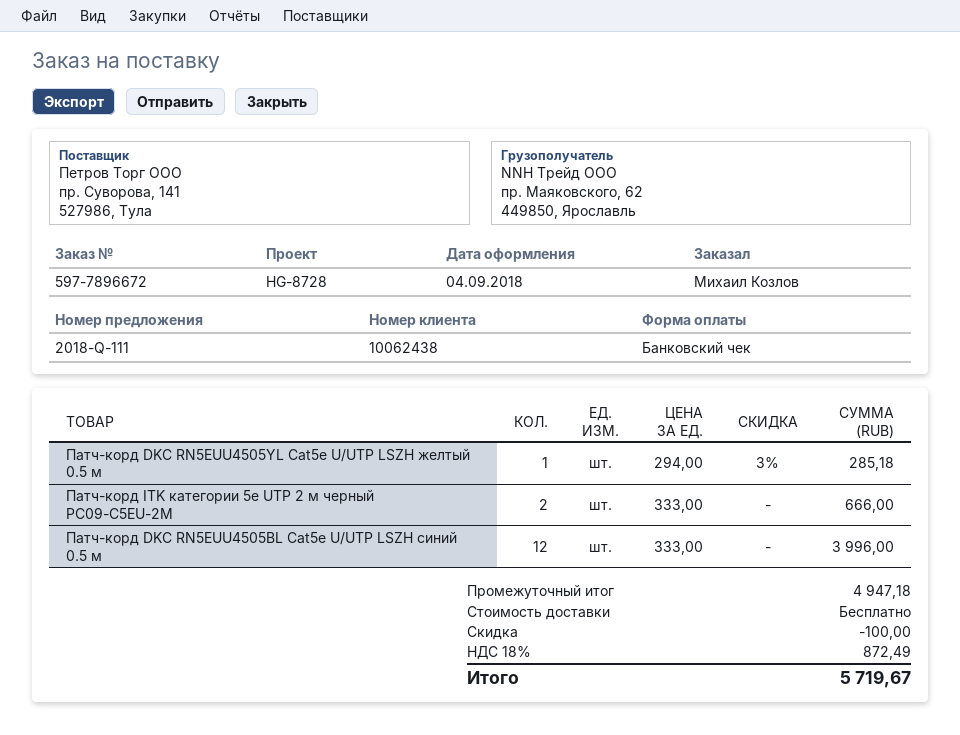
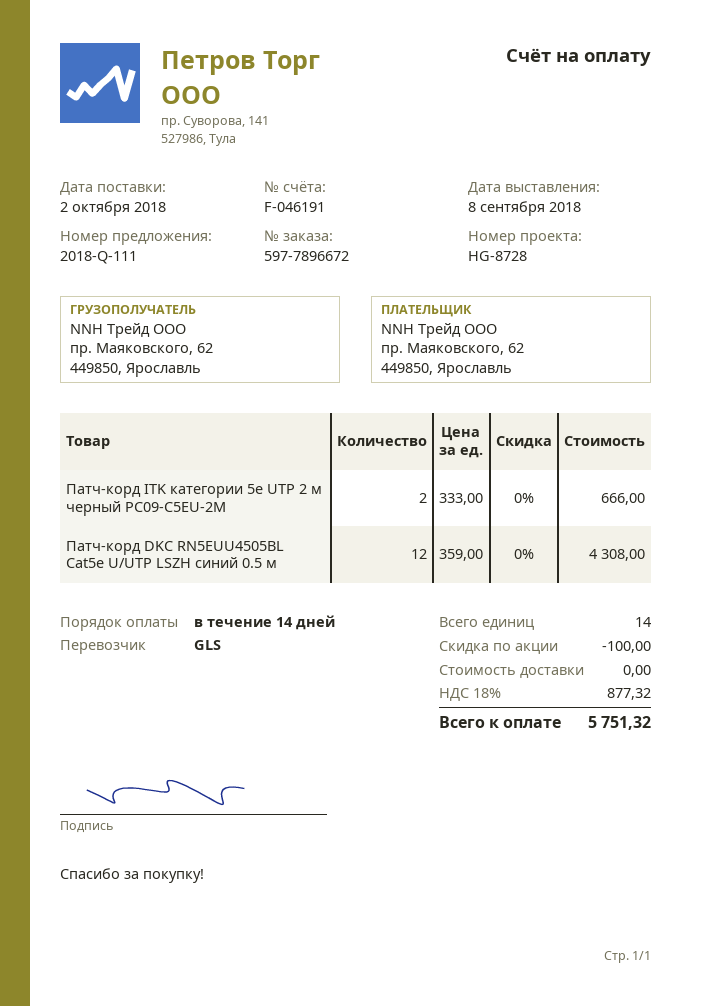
Патч-корд DKC RN5EUU4505YL Cat5e U/UTP LSZH желтый 0.5 м: 1 x 294.00 - 3% = 285.18 -> none
Патч-корд DKC RN5EUU4505BL Cat5e U/UTP LSZH синий 0.5 м: 12 x 333.00 = 3996.00 -> 12 x 359.00 = 4308.00
tax: 18% = 872.49 -> 18% = 877.32
total: 5719.67 -> 5751.32

